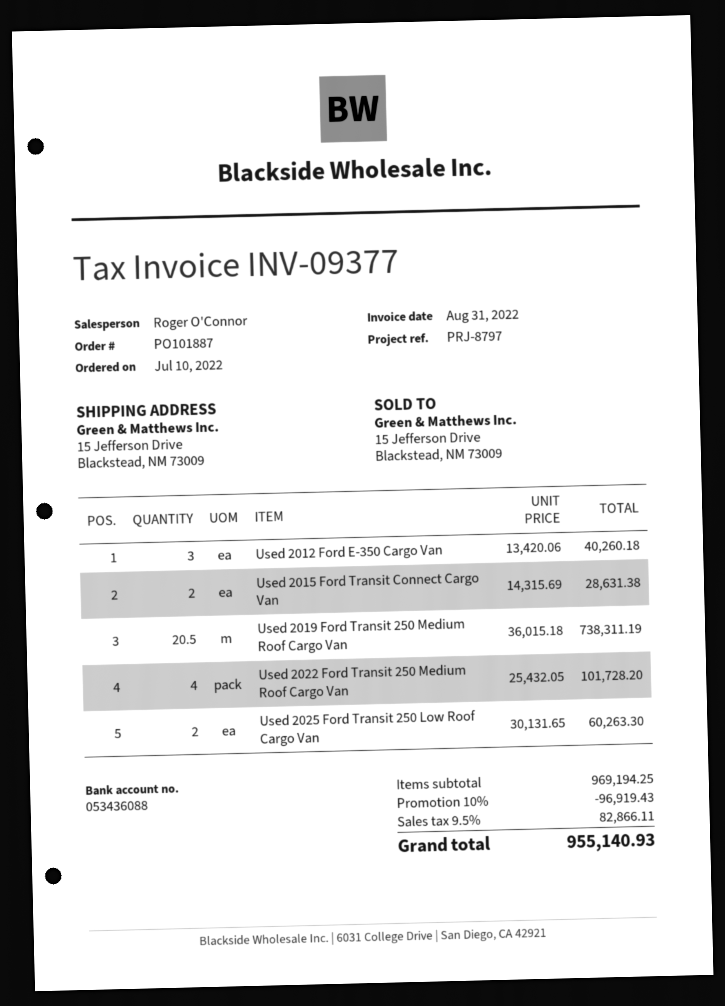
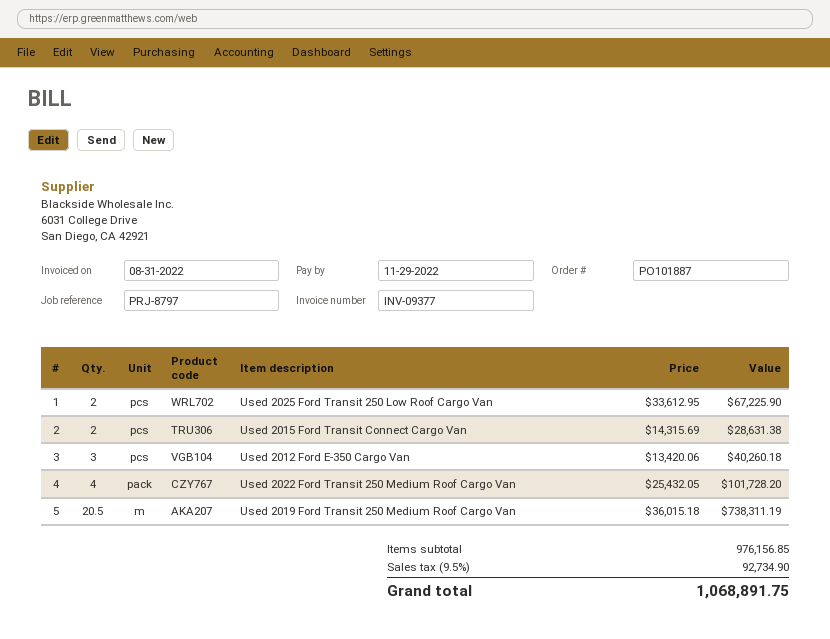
Used 2025 Ford Transit 250 Low Roof Cargo Van: 2 x 30131.65 = 60263.30 -> 2 x 33612.95 = 67225.90
subtotal: 969194.25 -> 976156.85
discount: 10% = 96919.43 -> none
tax: 9.5% = 82866.11 -> 9.5% = 92734.90
total: 955140.93 -> 1068891.75

